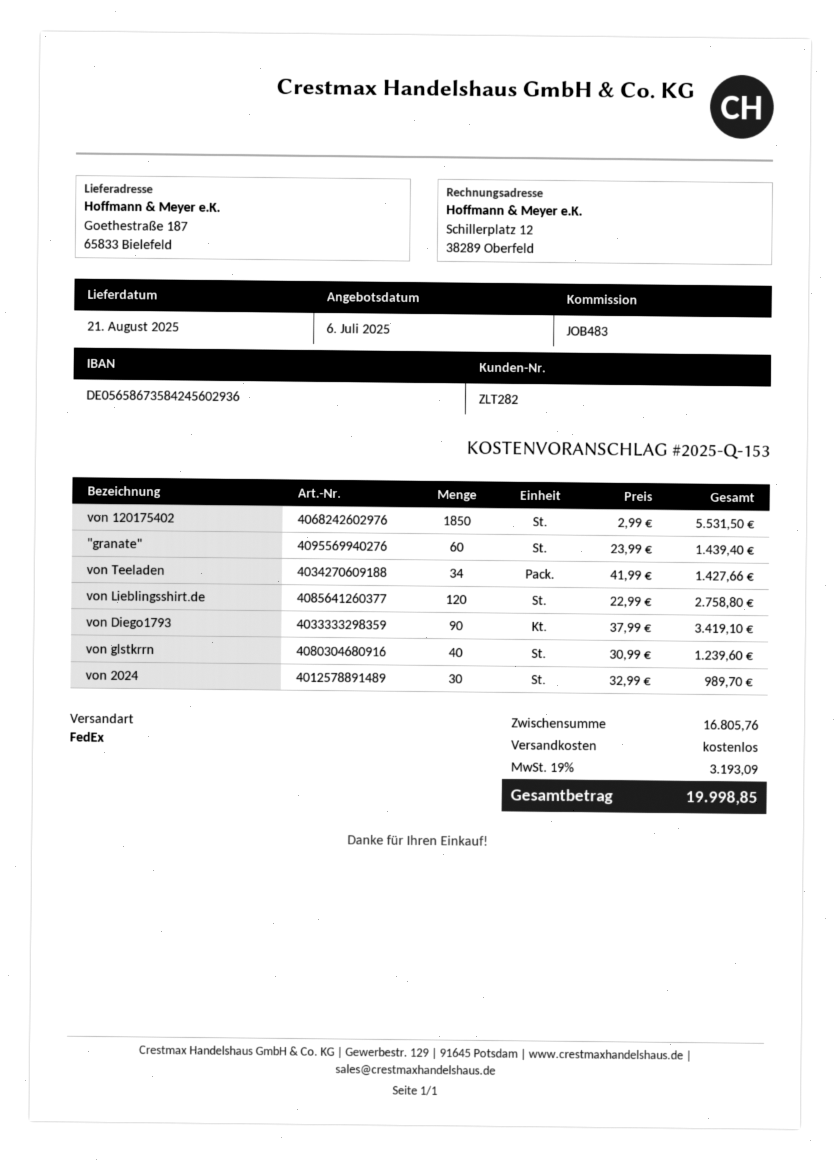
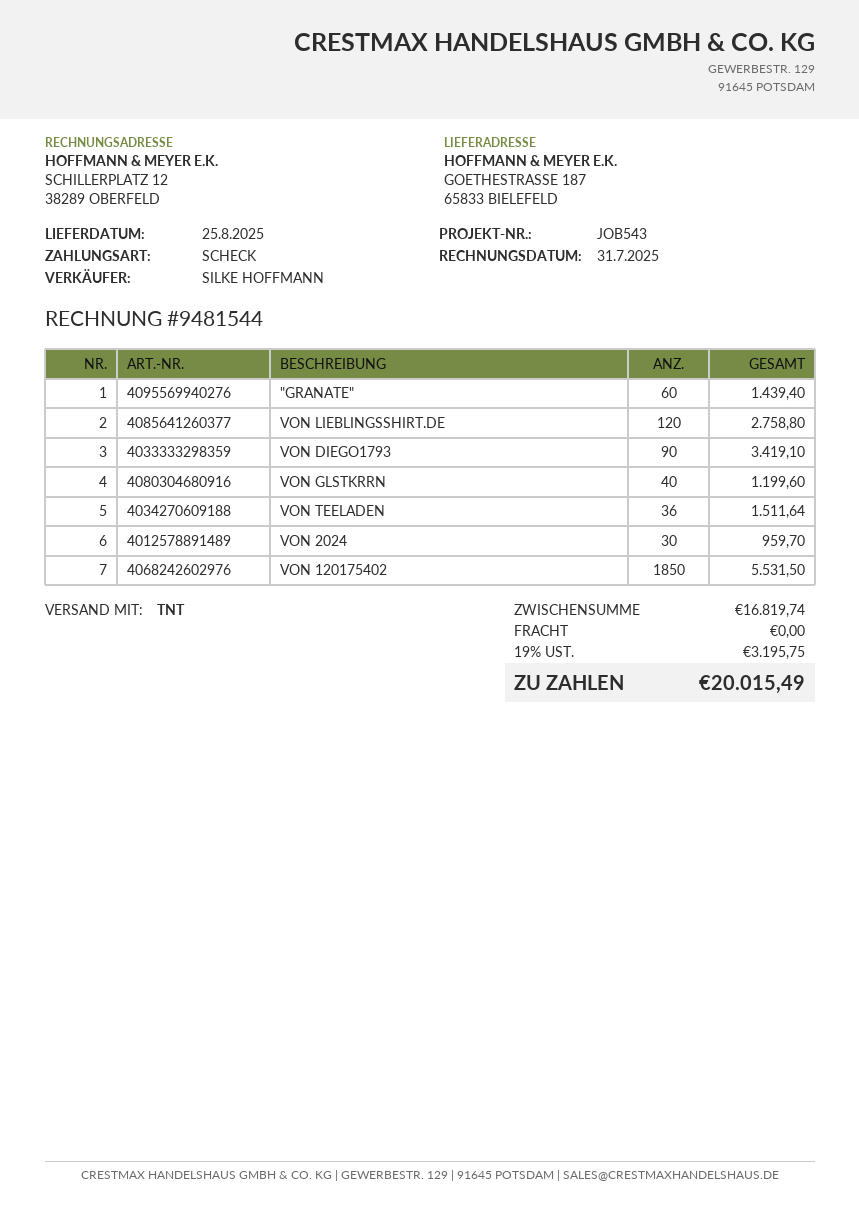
delivery date: 2025-08-21 -> 2025-08-25
reference: JOB483 -> JOB543
shipping method: FedEx -> TNT
von Teeladen: 34 for 1427.66 -> 36 for 1511.64
von glstkrrn: 40 for 1239.60 -> 40 for 1199.60
von 2024: 30 for 989.70 -> 30 for 959.70
subtotal: 16805.76 -> 16819.74
tax: 19% = 3193.09 -> 19% = 3195.75
total: 19998.85 -> 20015.49

